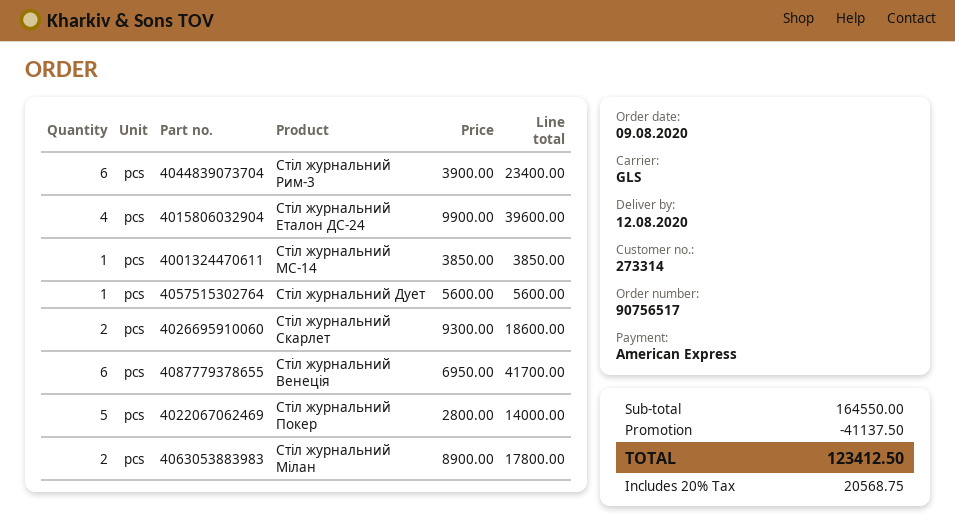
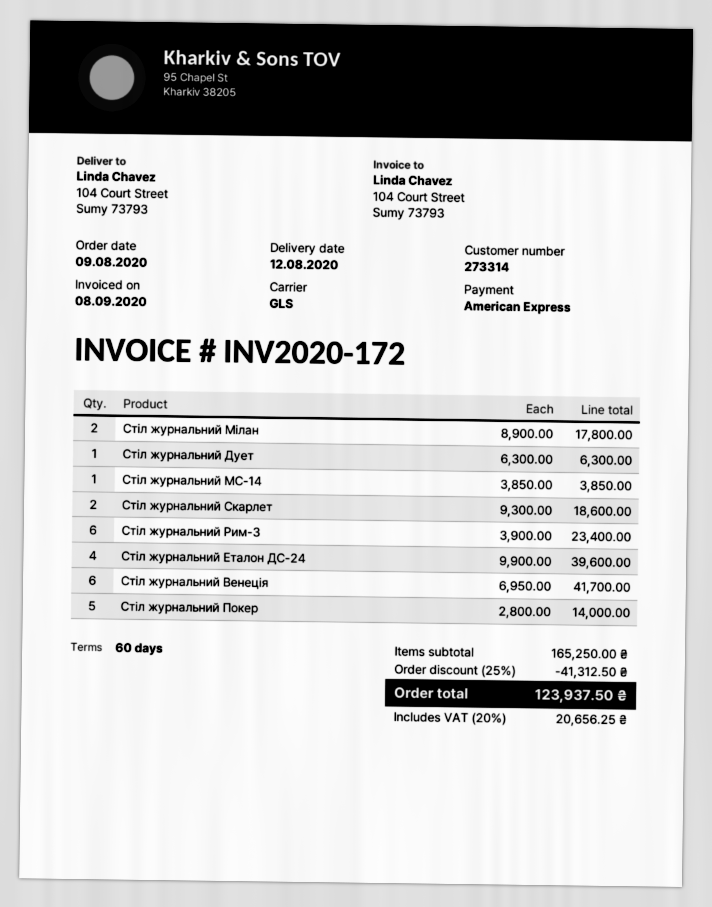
Стіл журнальний Дует: 1 x 5600.00 = 5600.00 -> 1 x 6300.00 = 6300.00
subtotal: 164550.00 -> 165250.00
discount: 41137.50 -> 41312.50
tax: 20% = 20568.75 -> 20% = 20656.25
total: 123412.50 -> 123937.50

